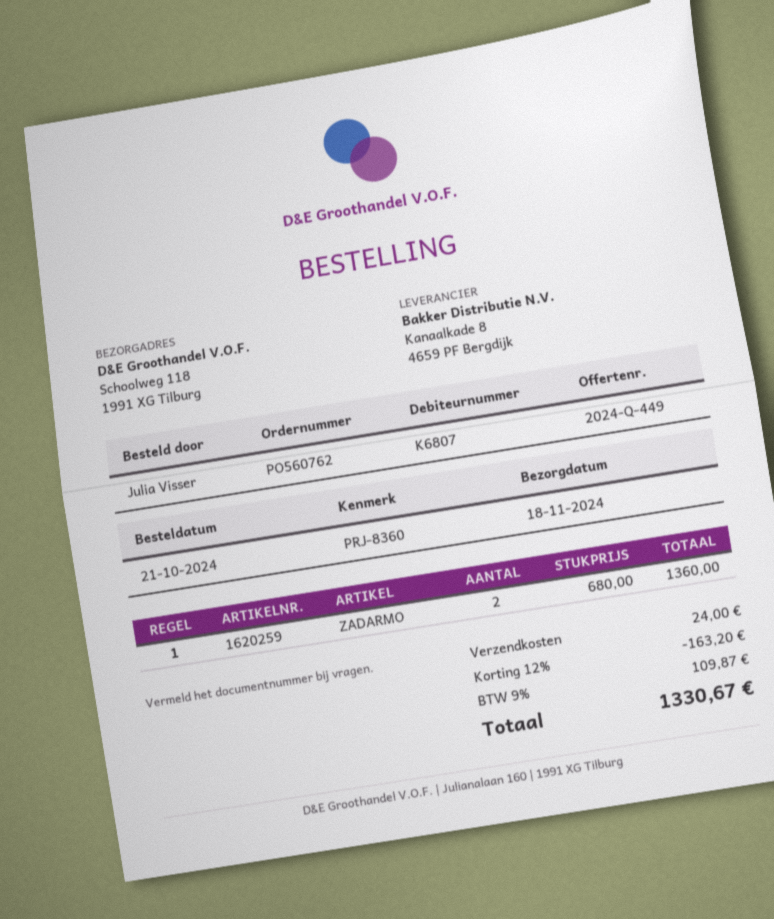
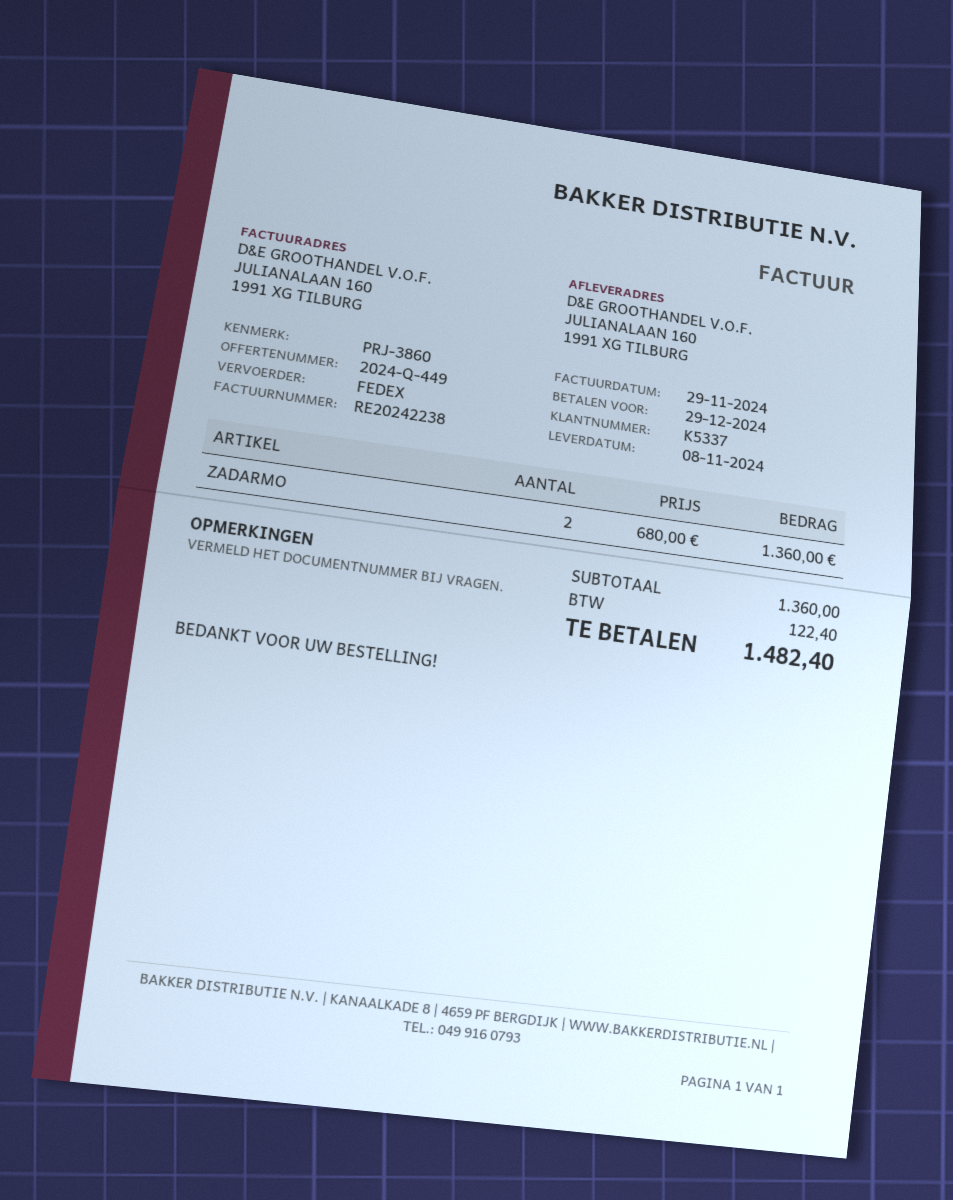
delivery date: 2024-11-18 -> 2024-11-08
customer number: K6807 -> K5337
reference: PRJ-8360 -> PRJ-3860
ship to: Schoolweg 118, 1991 XG Tilburg -> JULIANALAAN 160, 1991 XG TILBURG
discount: 12% = 163.20 -> none
shipping: 24.00 -> none
tax: 109.87 -> 122.40
total: 1330.67 -> 1482.40

